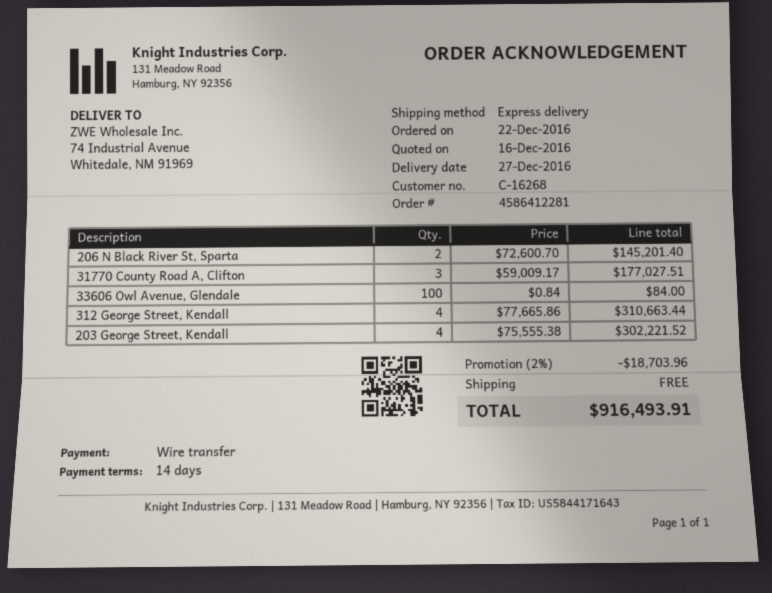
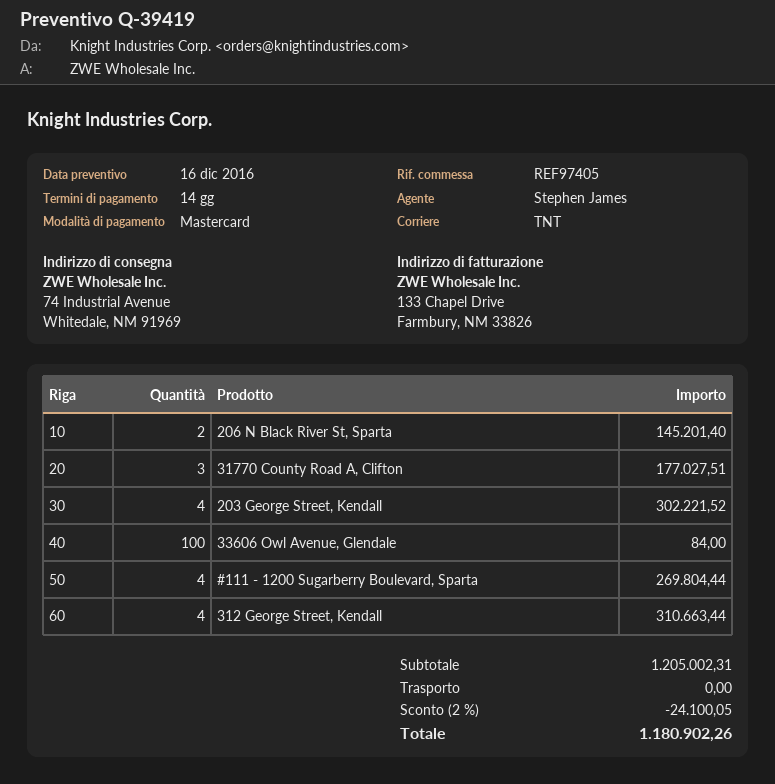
payment method: bank transfer -> Mastercard
shipping method: express -> TNT
#111 - 1200 Sugarberry Boulevard, Sparta: none -> 4 for 269804.44
discount: 2% = 18703.96 -> 2% = 24100.05
total: 916493.91 -> 1180902.26

